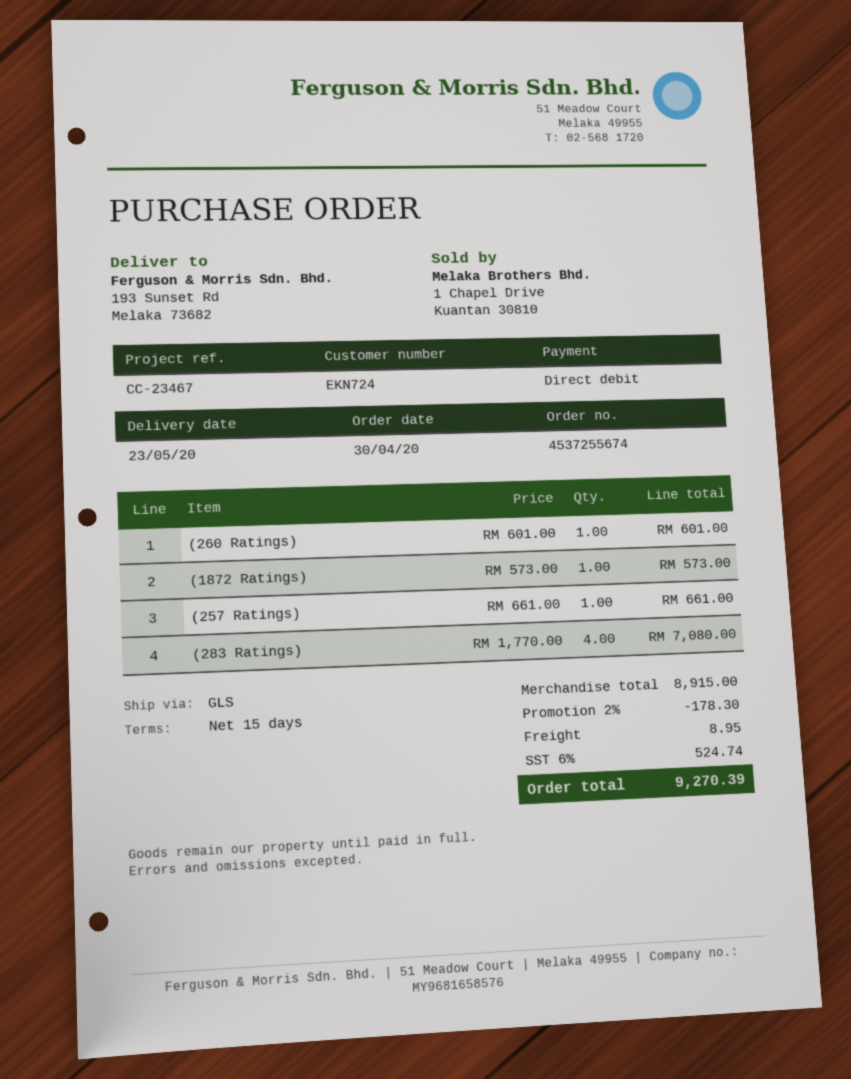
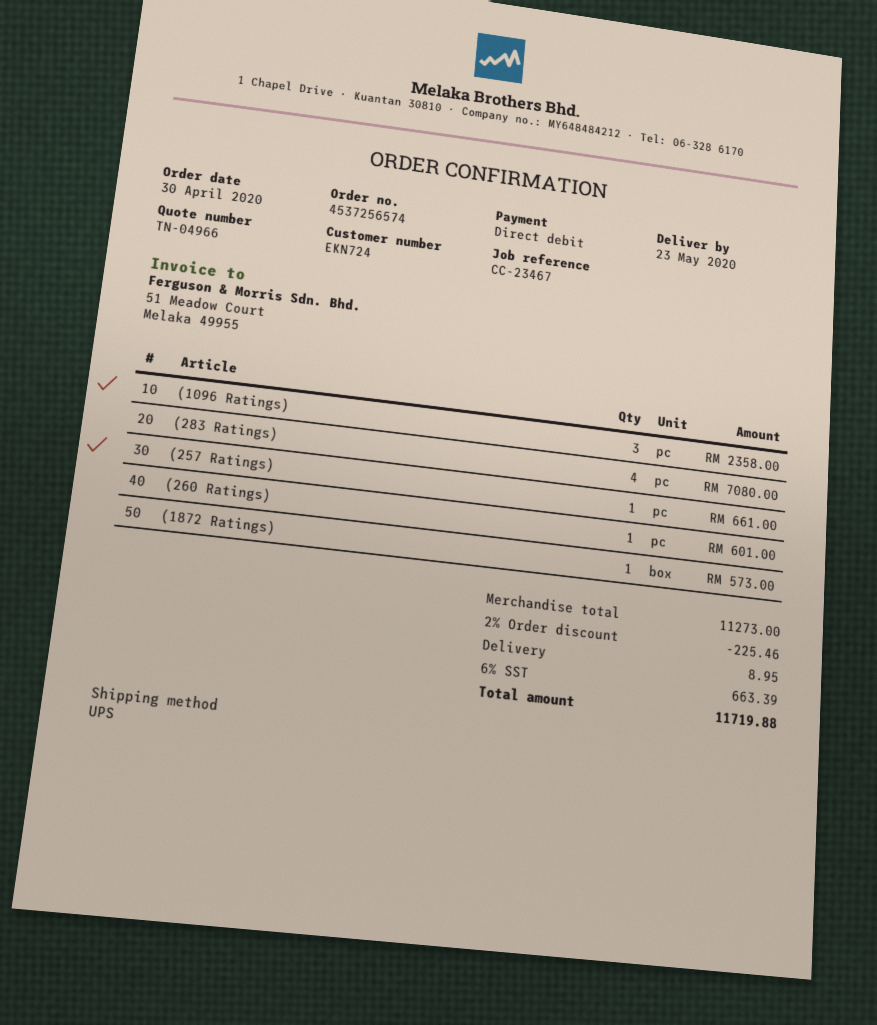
order number: 4537255674 -> 4537256574
shipping method: GLS -> UPS
(1096 Ratings): none -> 3 for 2358.00
subtotal: 8915.00 -> 11273.00
discount: 2% = 178.30 -> 2% = 225.46
tax: 6% = 524.74 -> 6% = 663.39
total: 9270.39 -> 11719.88

